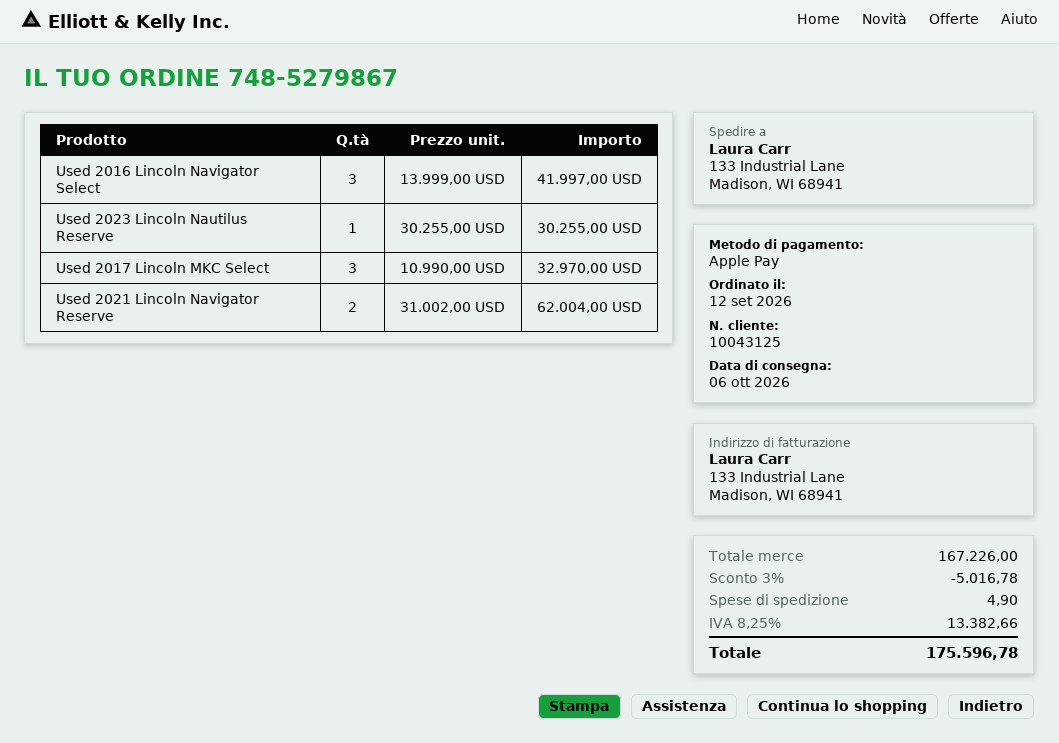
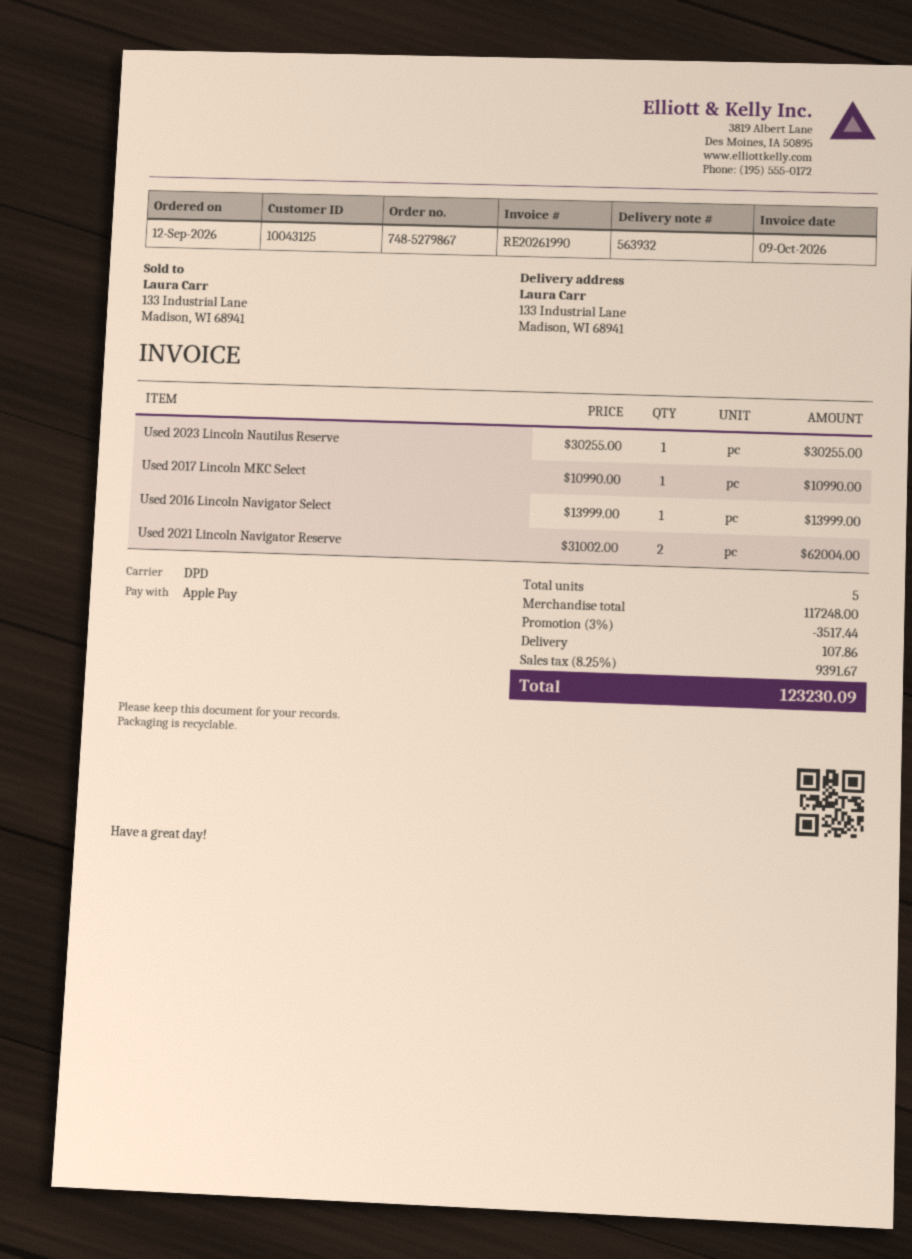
Used 2016 Lincoln Navigator Select: 3 x 13999.00 = 41997.00 -> 1 x 13999.00 = 13999.00
Used 2017 Lincoln MKC Select: 3 x 10990.00 = 32970.00 -> 1 x 10990.00 = 10990.00
subtotal: 167226.00 -> 117248.00
discount: 3% = 5016.78 -> 3% = 3517.44
shipping: 4.90 -> 107.86
tax: 8.25% = 13382.66 -> 8.25% = 9391.67
total: 175596.78 -> 123230.09

